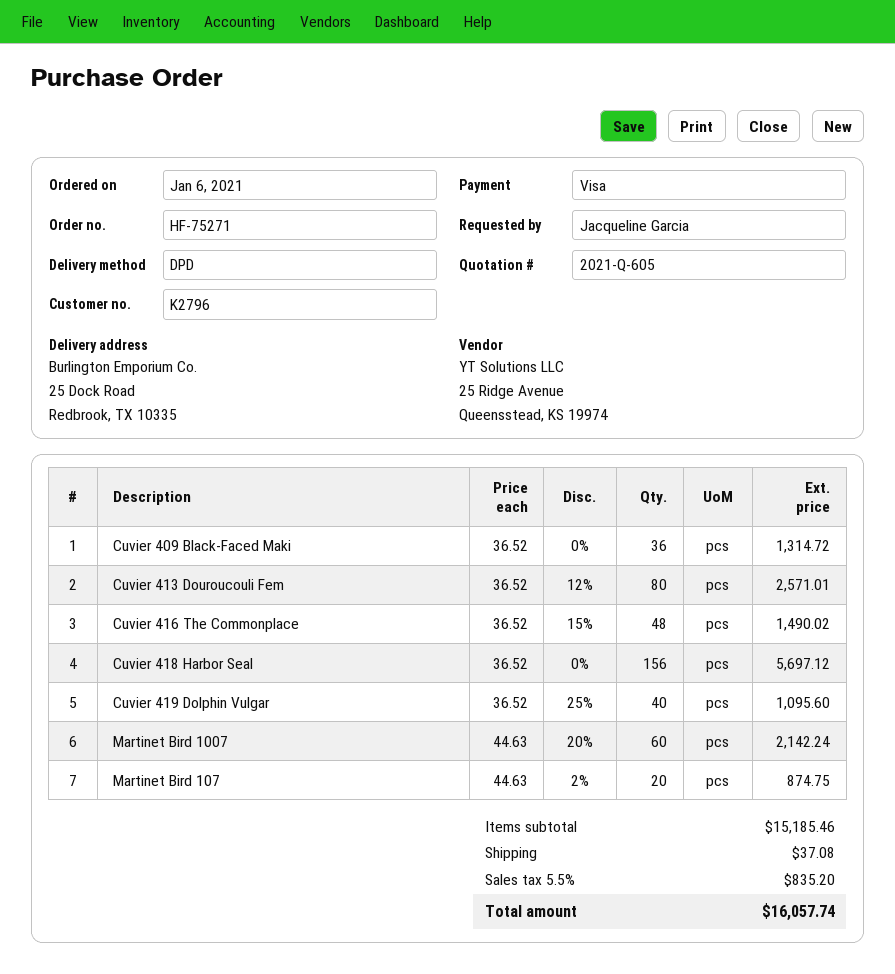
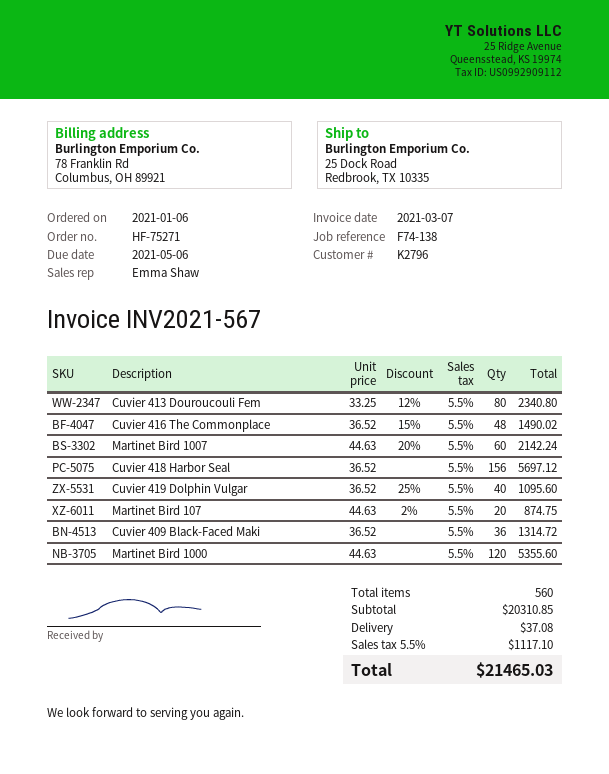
Cuvier 413 Douroucouli Fem: 80 x 36.52 - 12% = 2571.01 -> 80 x 33.25 - 12% = 2340.80
Martinet Bird 1000: none -> 120 x 44.63 = 5355.60
subtotal: 15185.46 -> 20310.85
tax: 5.5% = 835.20 -> 5.5% = 1117.10
total: 16057.74 -> 21465.03

